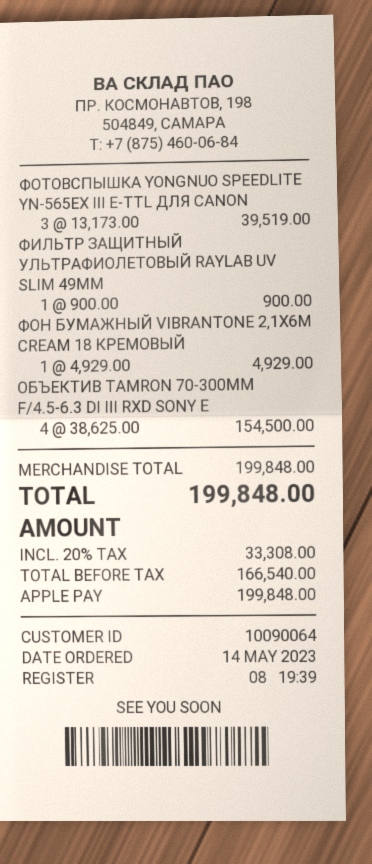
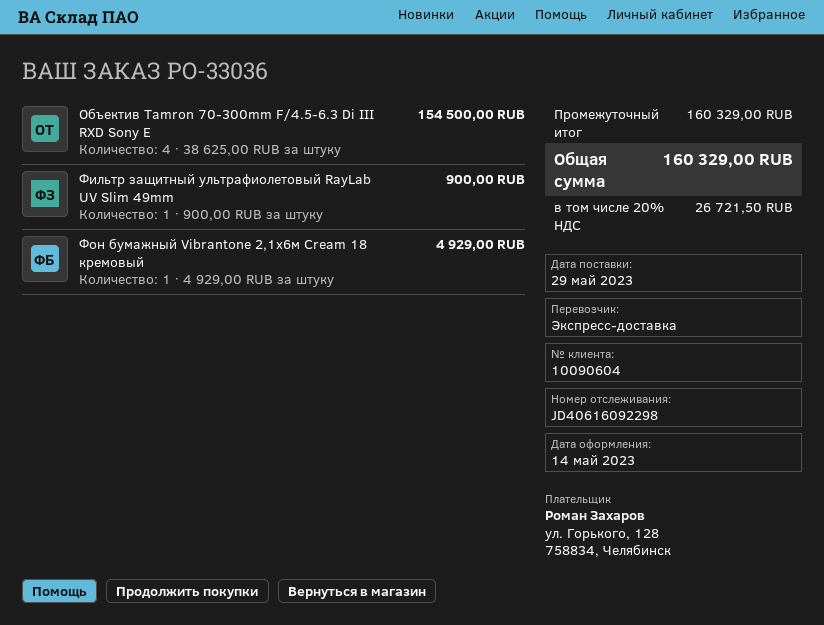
customer number: 10090064 -> 10090604
ФОТОВСПЫШКА YONGNUO SPEEDLITE YN-565EX III E-TTL ДЛЯ CANON: 3 x 13173.00 = 39519.00 -> none
subtotal: 199848.00 -> 160329.00
tax: 20% = 33308.00 -> 20% = 26721.50
total: 199848.00 -> 160329.00

